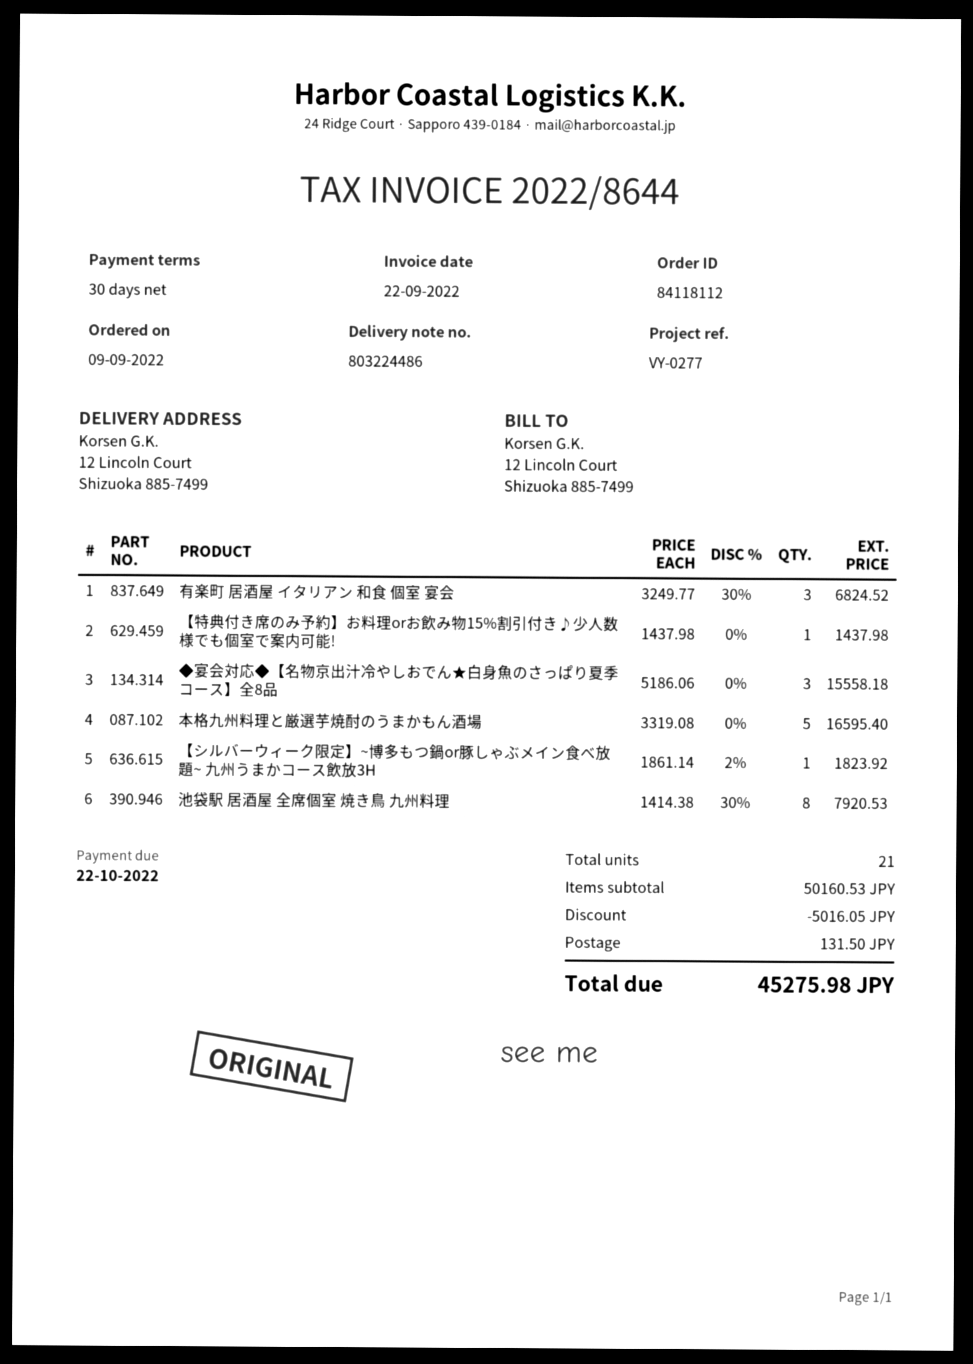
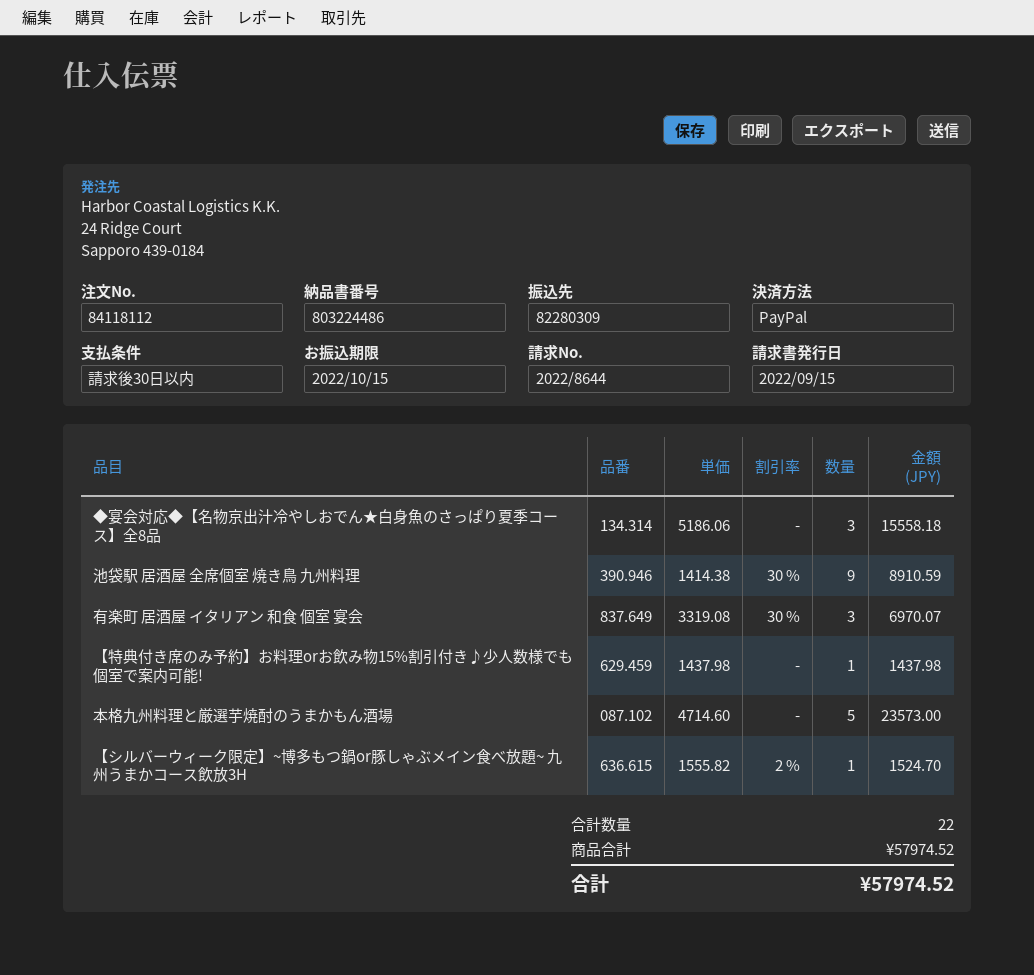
invoice date: 2022-09-22 -> 2022-09-15
due date: 2022-10-22 -> 2022-10-15
有楽町 居酒屋 イタリアン 和食 個室 宴会: 3 x 3249.77 - 30% = 6824.52 -> 3 x 3319.08 - 30% = 6970.07
本格九州料理と厳選芋焼酎のうまかもん酒場: 5 x 3319.08 = 16595.40 -> 5 x 4714.60 = 23573.00
【シルバーウィーク限定】~博多もつ鍋or豚しゃぶメイン食べ放題~ 九州うまかコース飲放3H: 1 x 1861.14 - 2% = 1823.92 -> 1 x 1555.82 - 2% = 1524.70
池袋駅 居酒屋 全席個室 焼き鳥 九州料理: 8 x 1414.38 - 30% = 7920.53 -> 9 x 1414.38 - 30% = 8910.59
total quantity: 21 -> 22
subtotal: 50160.53 -> 57974.52
discount: 5016.05 -> none
shipping: 131.50 -> none
total: 45275.98 -> 57974.52

